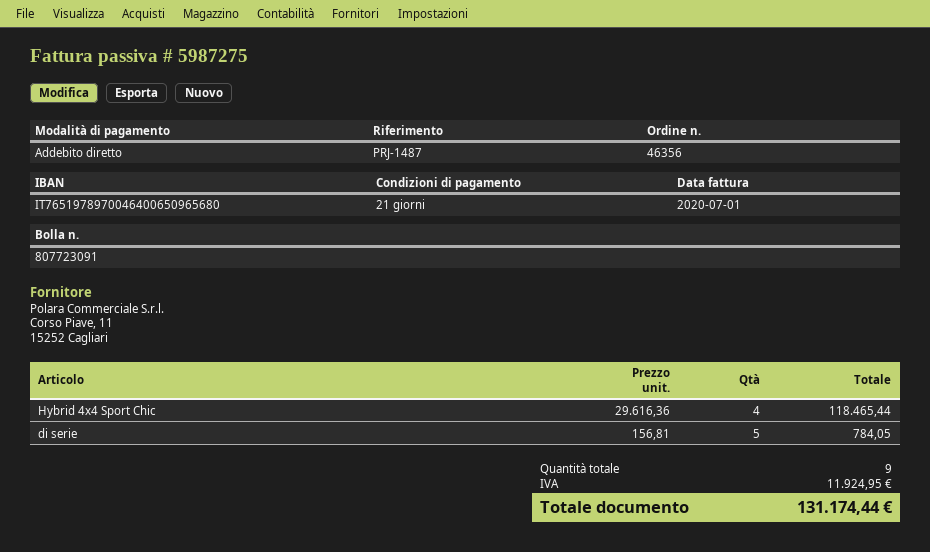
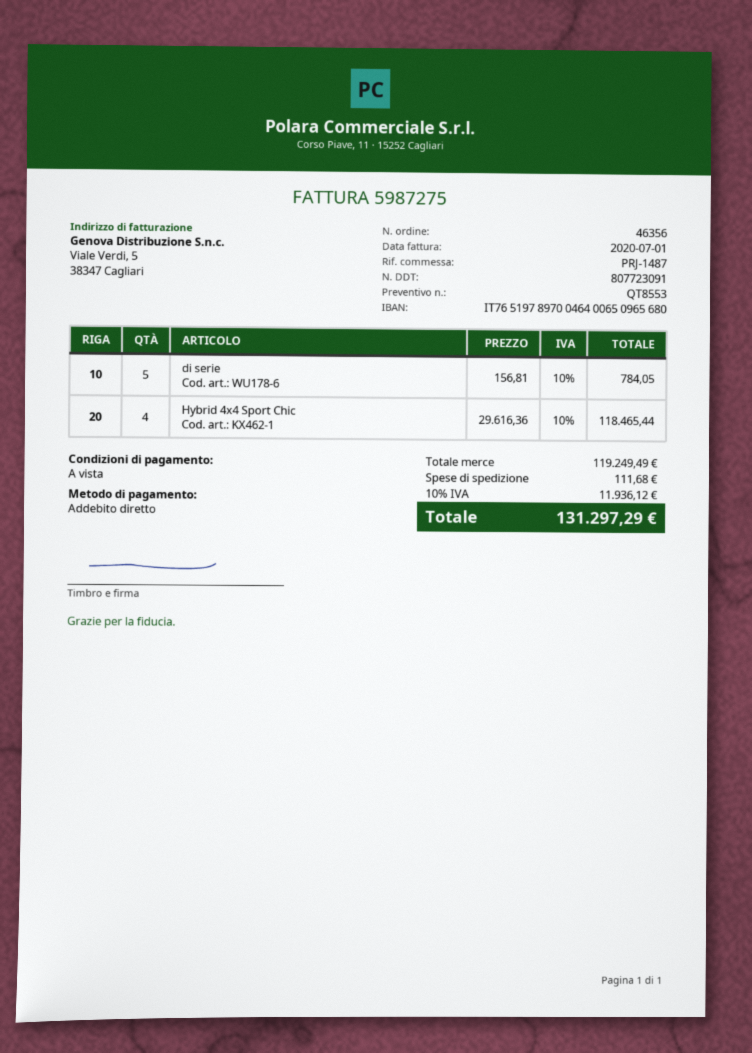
payment terms: 21 days -> on receipt
shipping: none -> 111.68
tax: 11924.95 -> 11936.12
total: 131174.44 -> 131297.29

